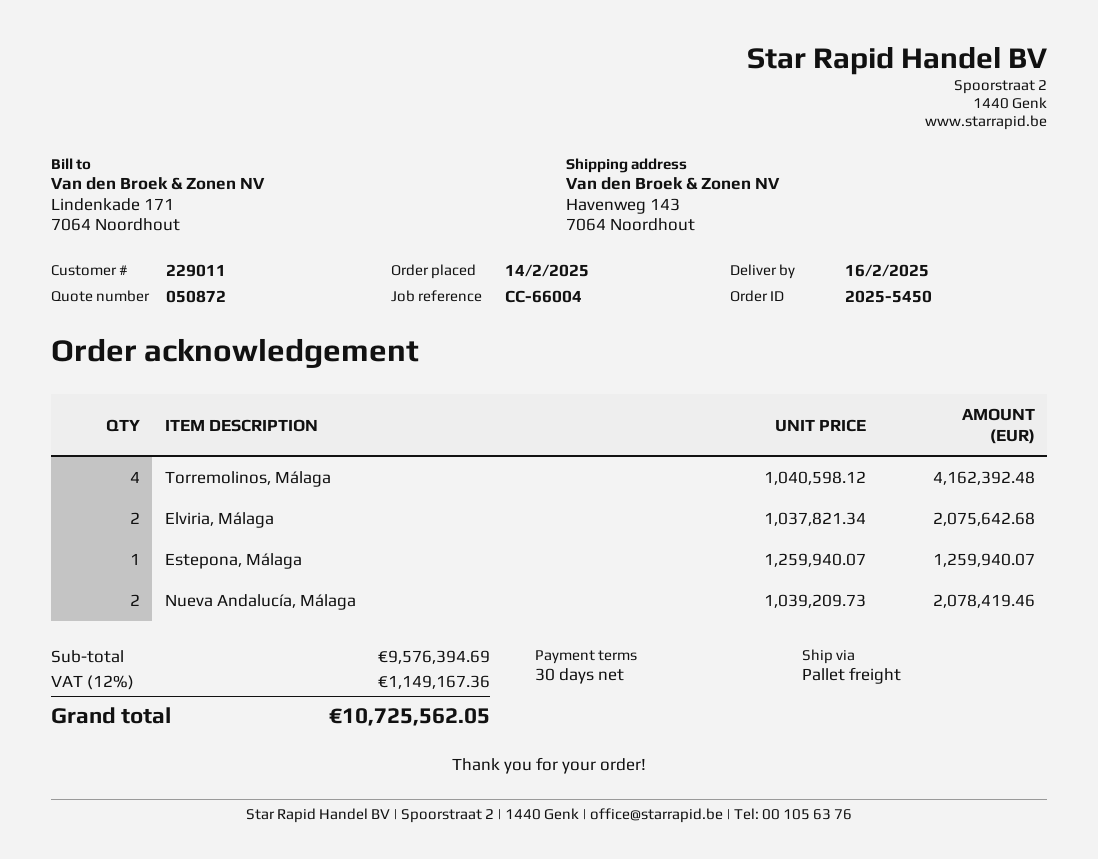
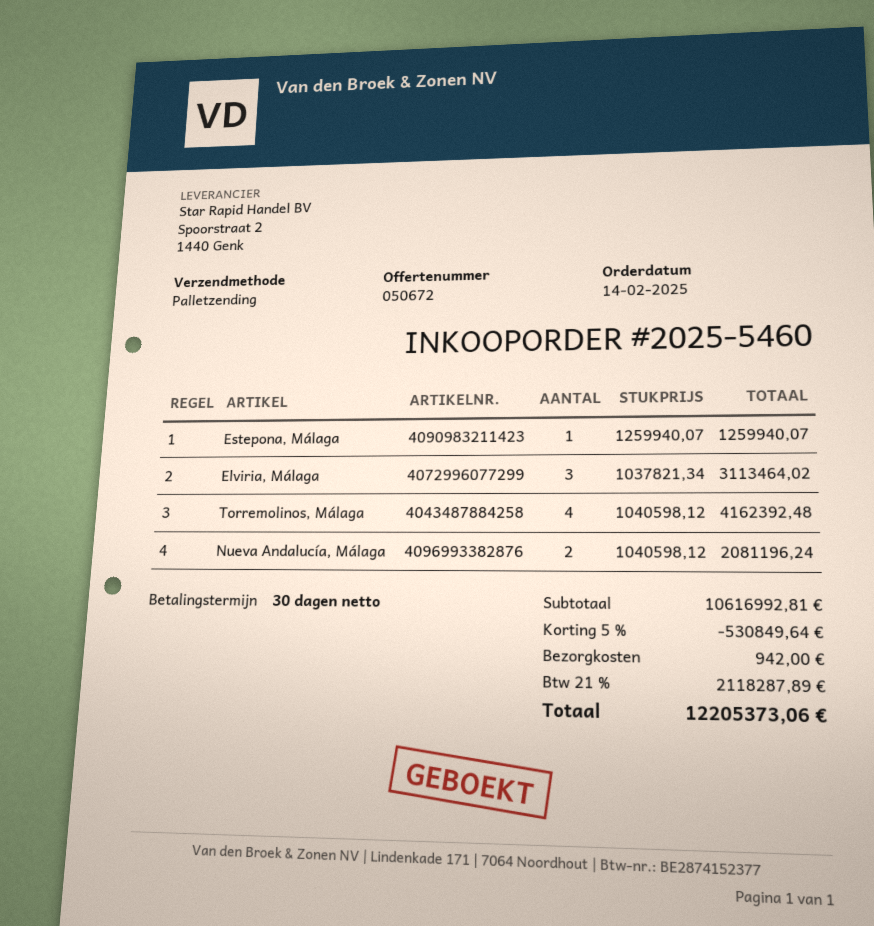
quote number: 050872 -> 050672
order number: 2025-5450 -> 2025-5460
Elviria, Málaga: 2 x 1037821.34 = 2075642.68 -> 3 x 1037821.34 = 3113464.02
Nueva Andalucía, Málaga: 2 x 1039209.73 = 2078419.46 -> 2 x 1040598.12 = 2081196.24
subtotal: 9576394.69 -> 10616992.81
discount: none -> 5% = 530849.64
shipping: none -> 942.00
tax: 12% = 1149167.36 -> 21% = 2118287.89
total: 10725562.05 -> 12205373.06

